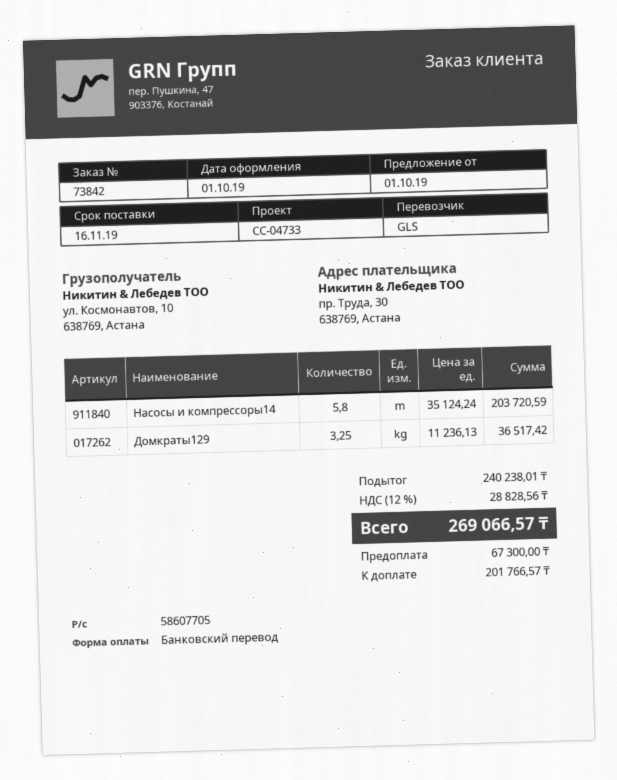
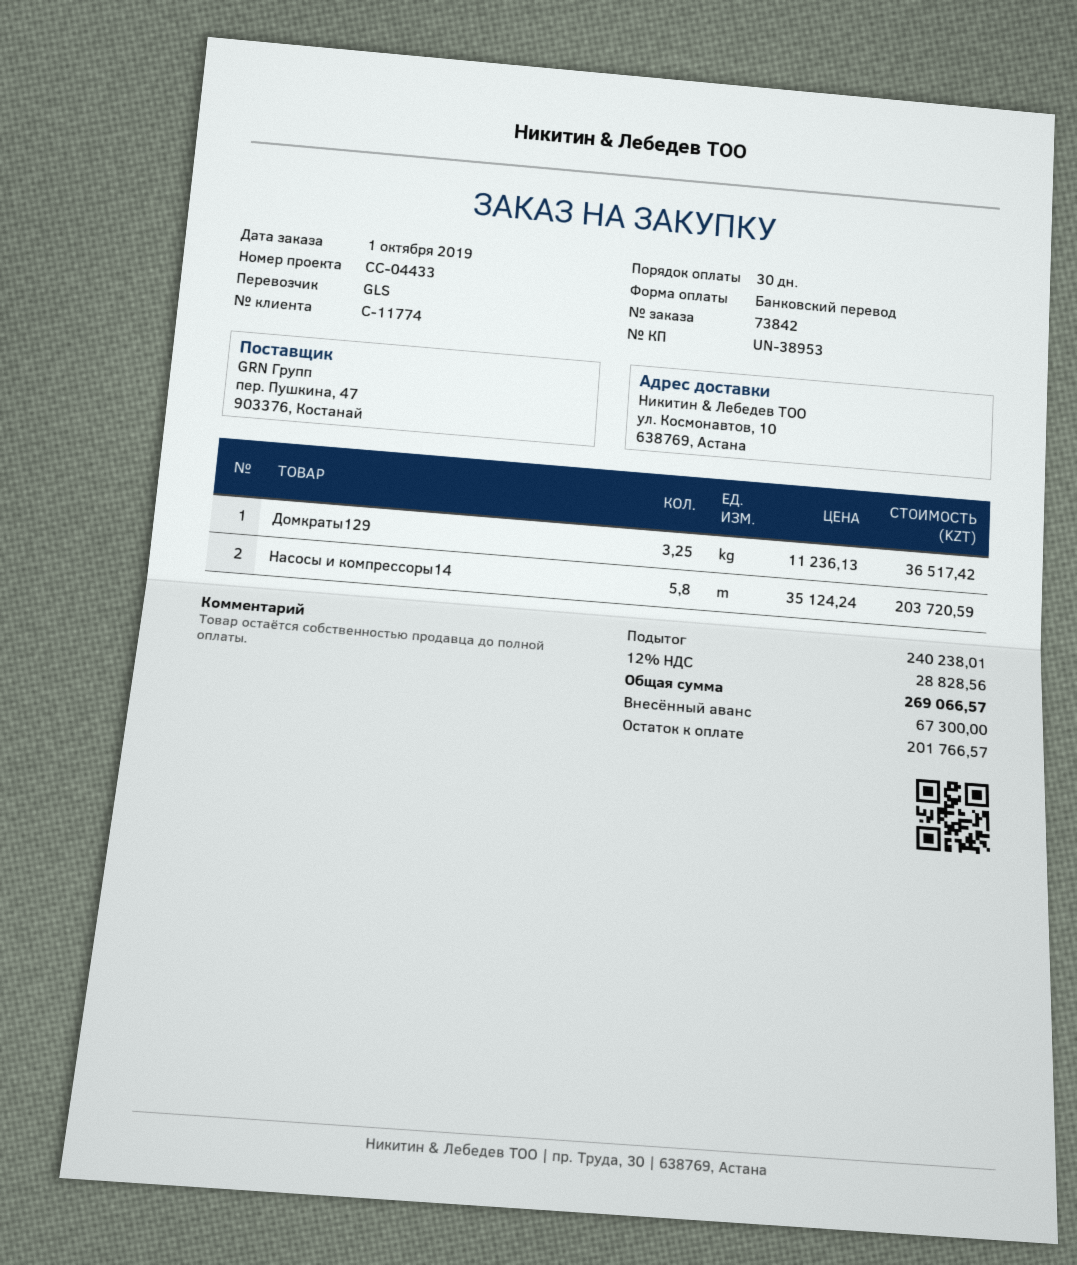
reference: CC-04733 -> CC-04433

